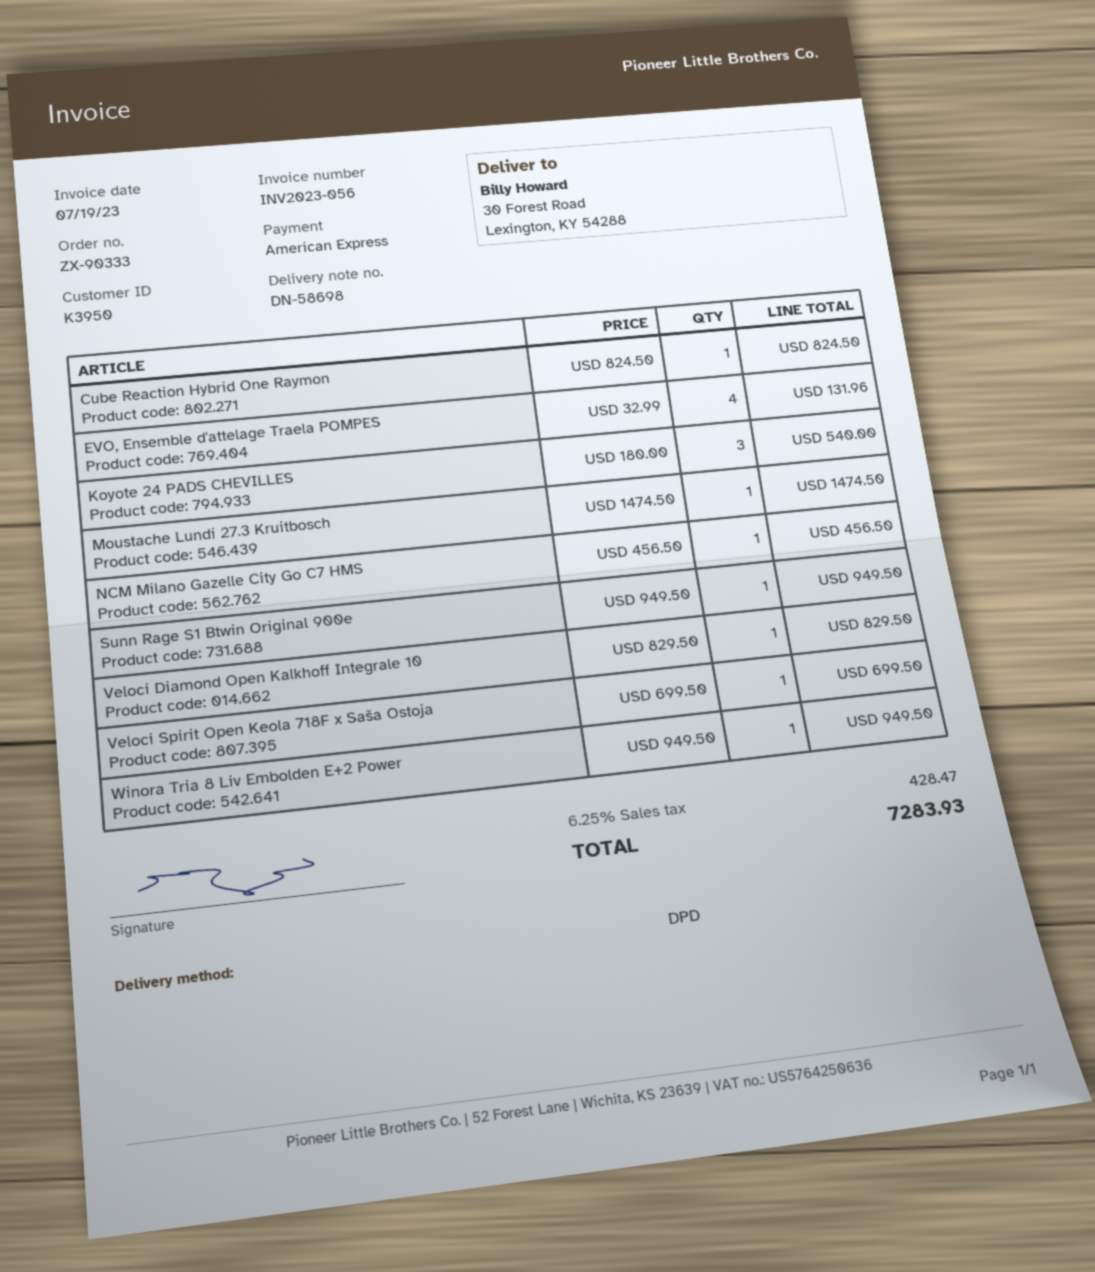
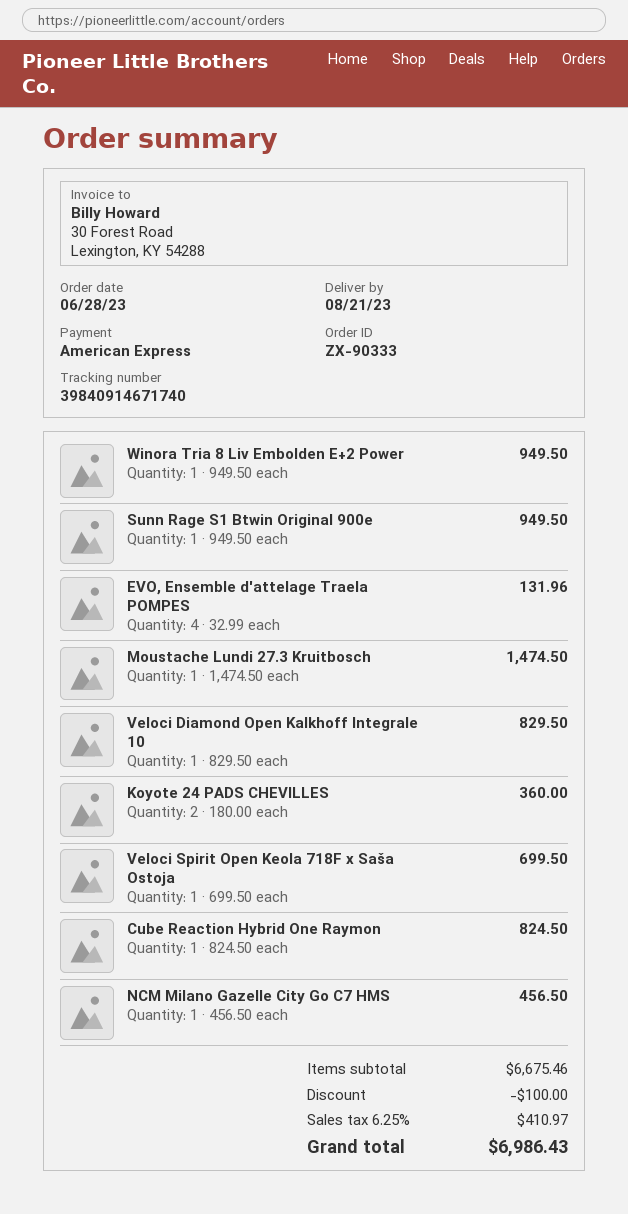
Koyote 24 PADS CHEVILLES: 3 x 180.00 = 540.00 -> 2 x 180.00 = 360.00
discount: none -> 100.00
tax: 6.25% = 428.47 -> 6.25% = 410.97
total: 7283.93 -> 6986.43

